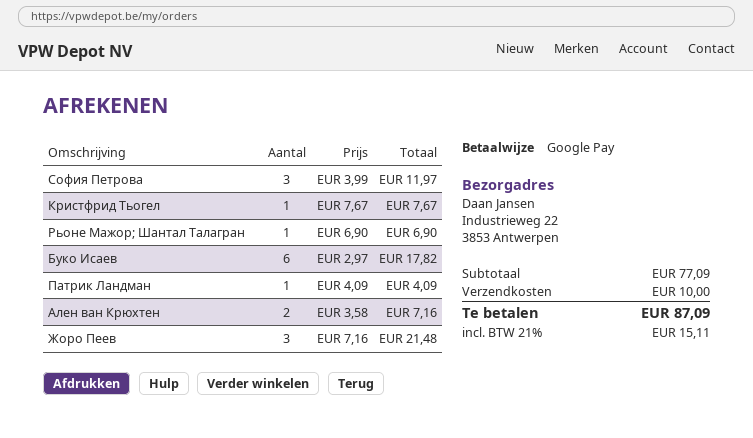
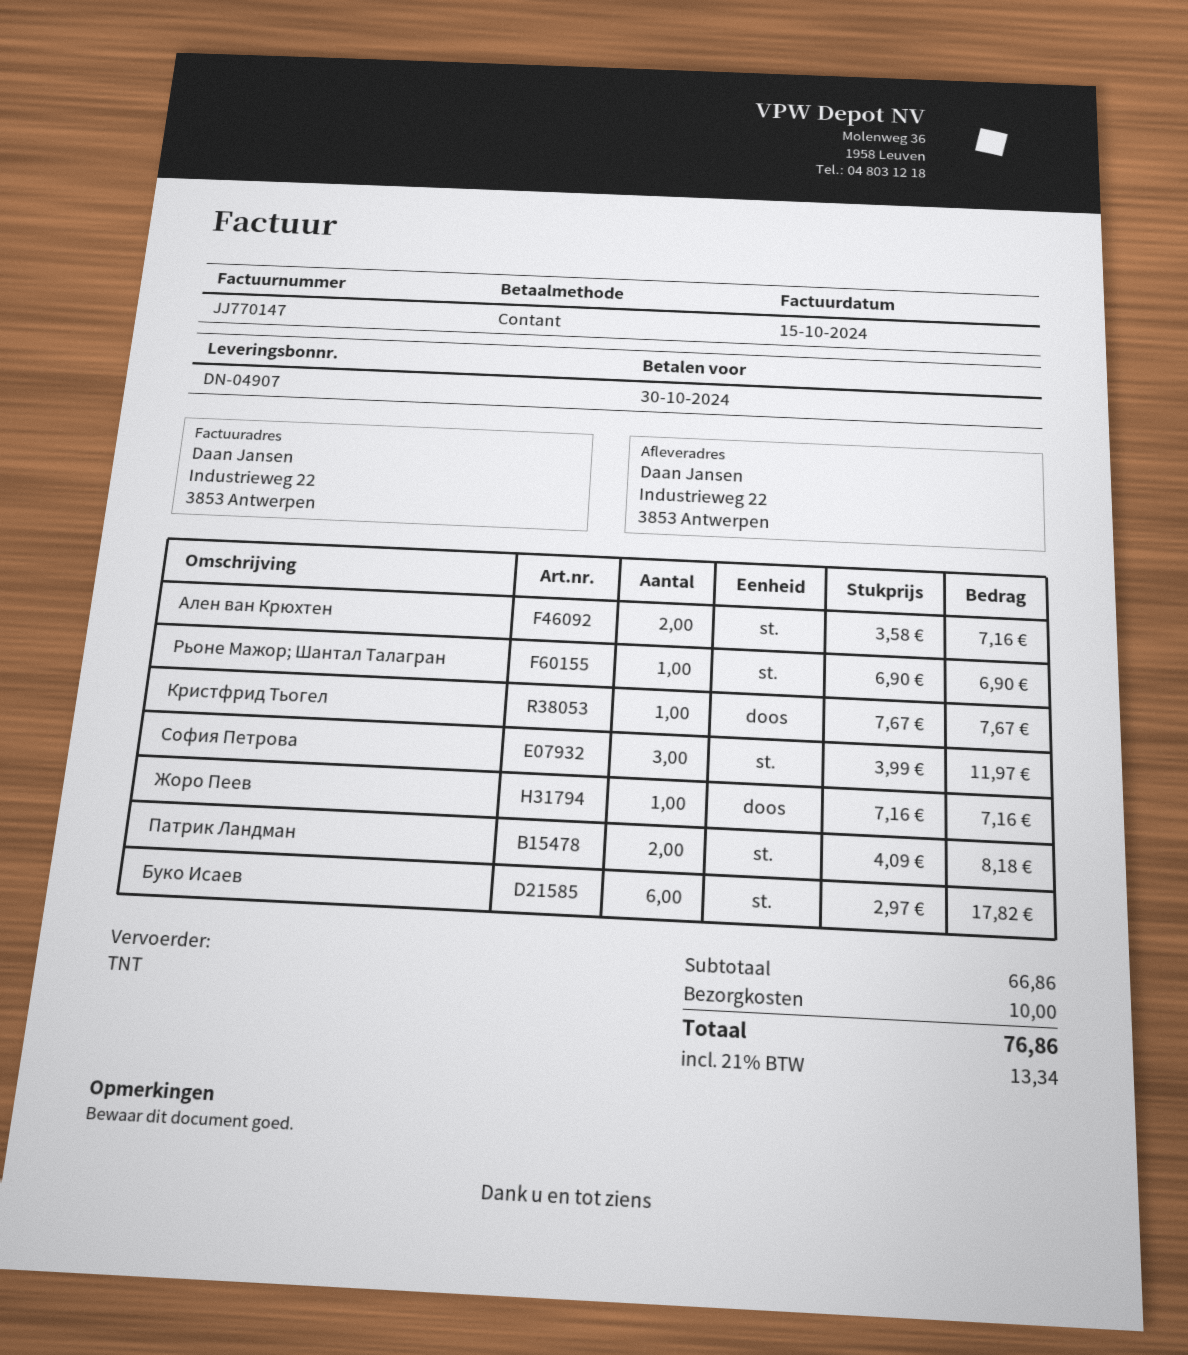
payment method: Google Pay -> cash
Патрик Ландман: 1 x 4.09 = 4.09 -> 2 x 4.09 = 8.18
Жоро Пеев: 3 x 7.16 = 21.48 -> 1 x 7.16 = 7.16
subtotal: 77.09 -> 66.86
tax: 21% = 15.11 -> 21% = 13.34
total: 87.09 -> 76.86

